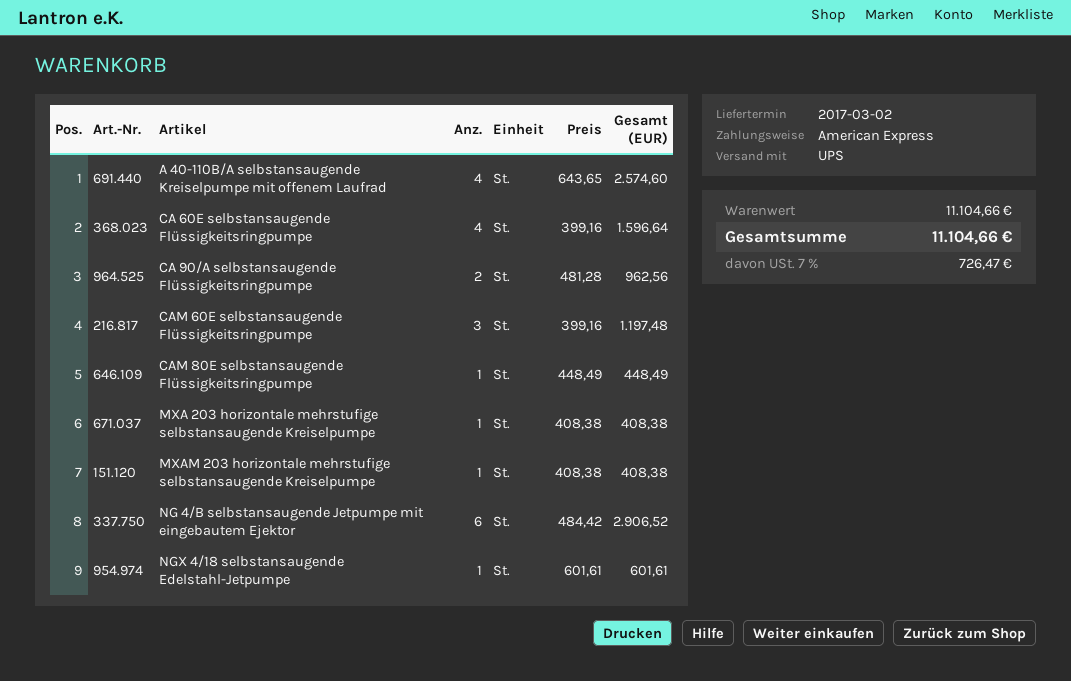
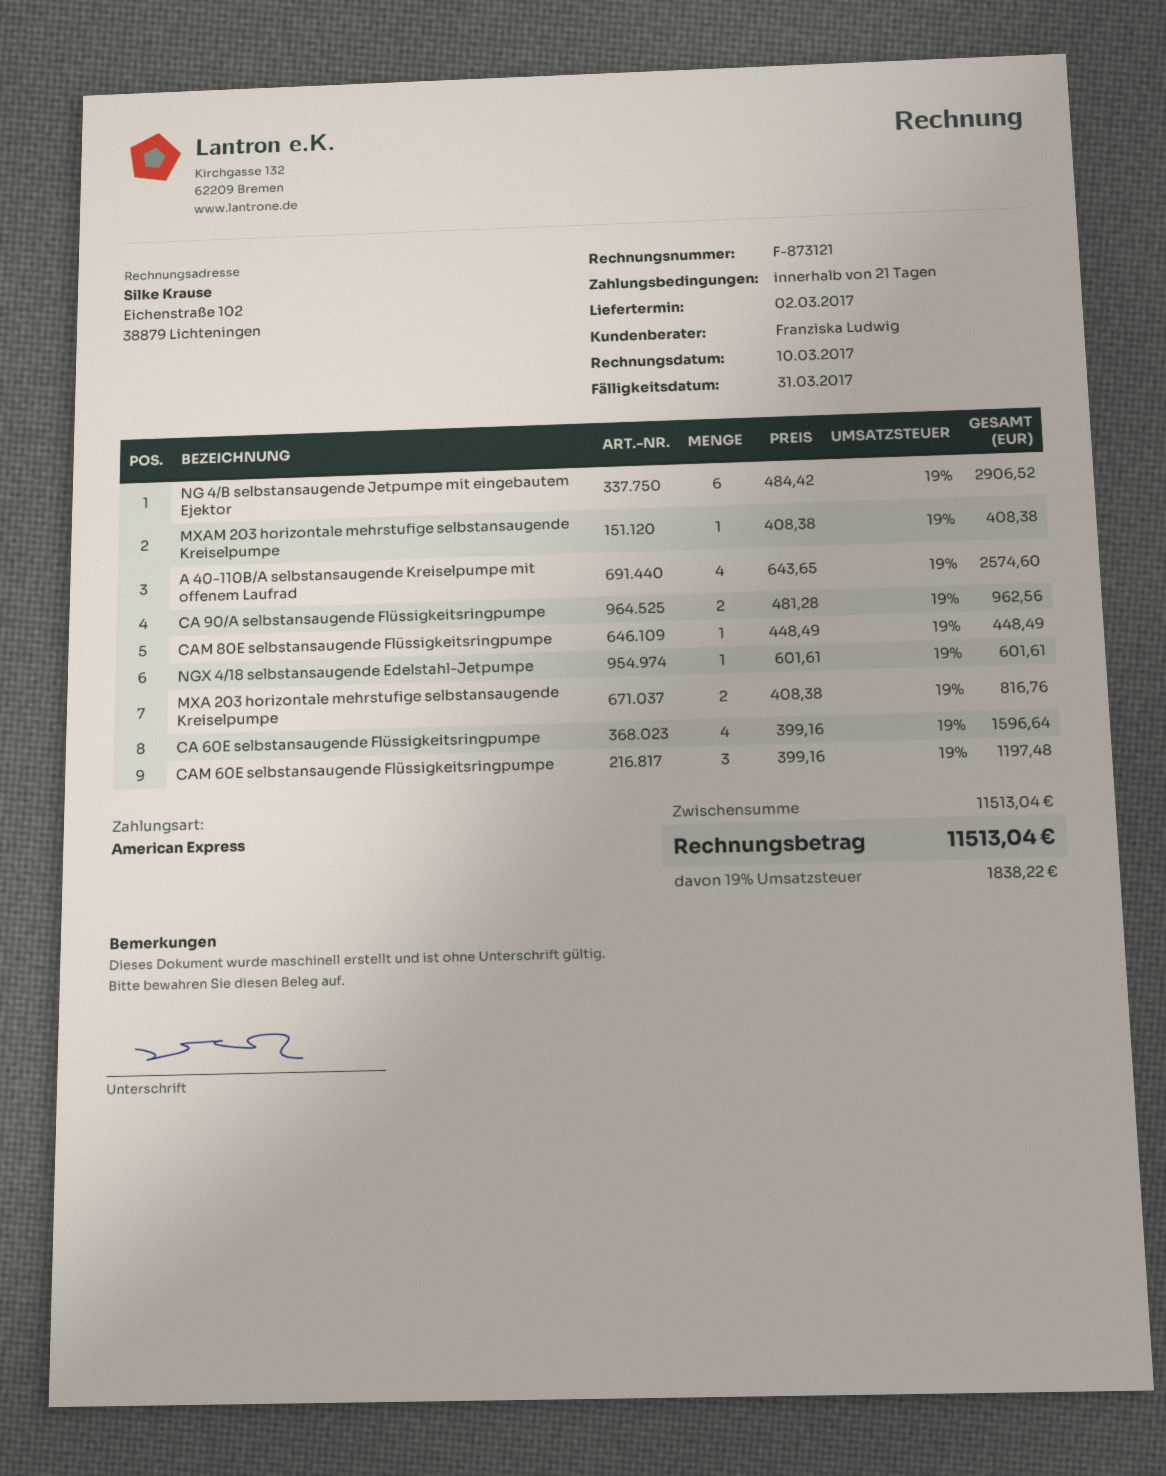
MXA 203 horizontale mehrstufige selbstansaugende Kreiselpumpe: 1 x 408.38 = 408.38 -> 2 x 408.38 = 816.76
subtotal: 11104.66 -> 11513.04
tax: 7% = 726.47 -> 19% = 1838.22
total: 11104.66 -> 11513.04

